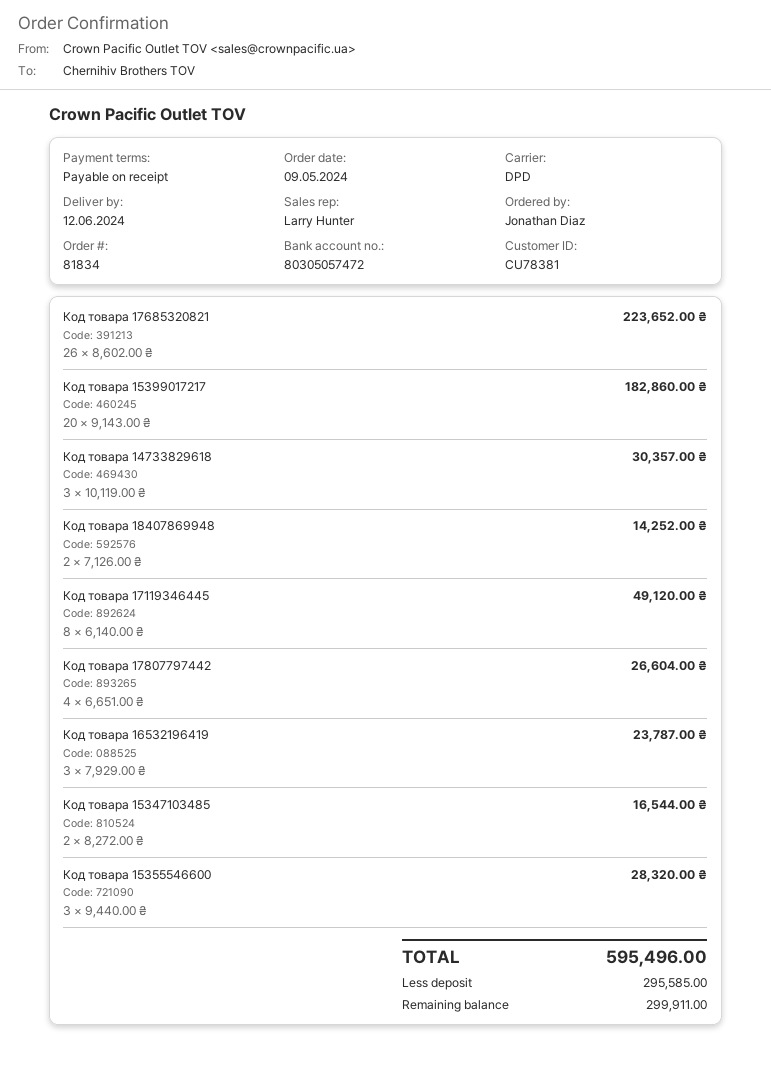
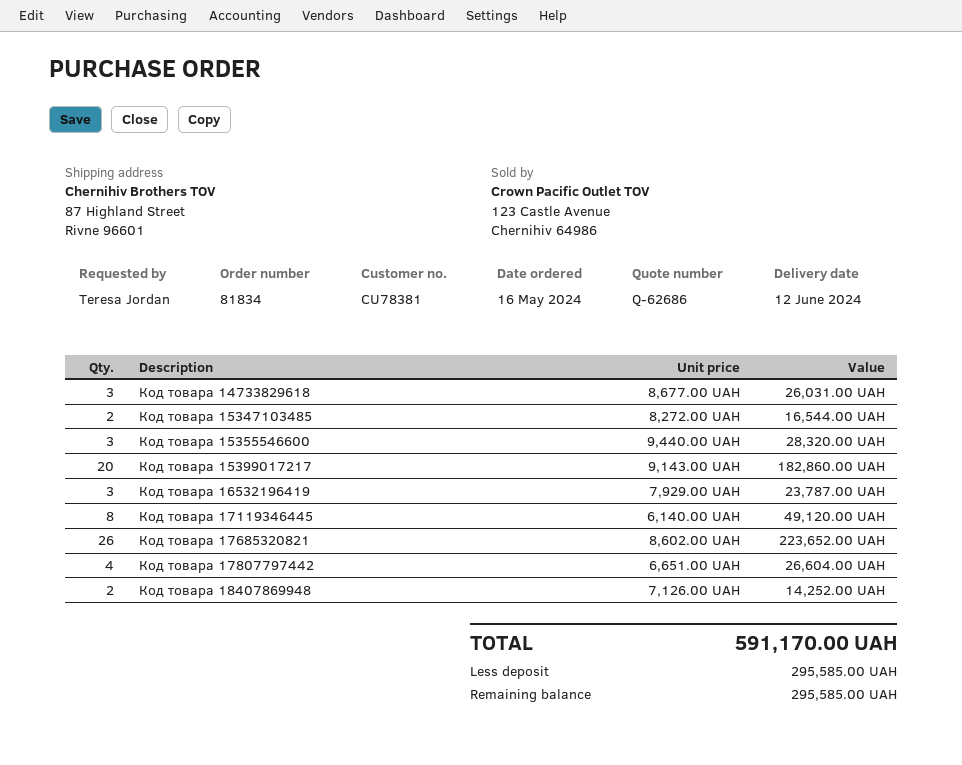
order date: 2024-05-09 -> 2024-05-16
ordered by: Jonathan Diaz -> Teresa Jordan
Код товара 14733829618: 3 x 10119.00 = 30357.00 -> 3 x 8677.00 = 26031.00
total: 595496.00 -> 591170.00
balance: 299911.00 -> 295585.00

